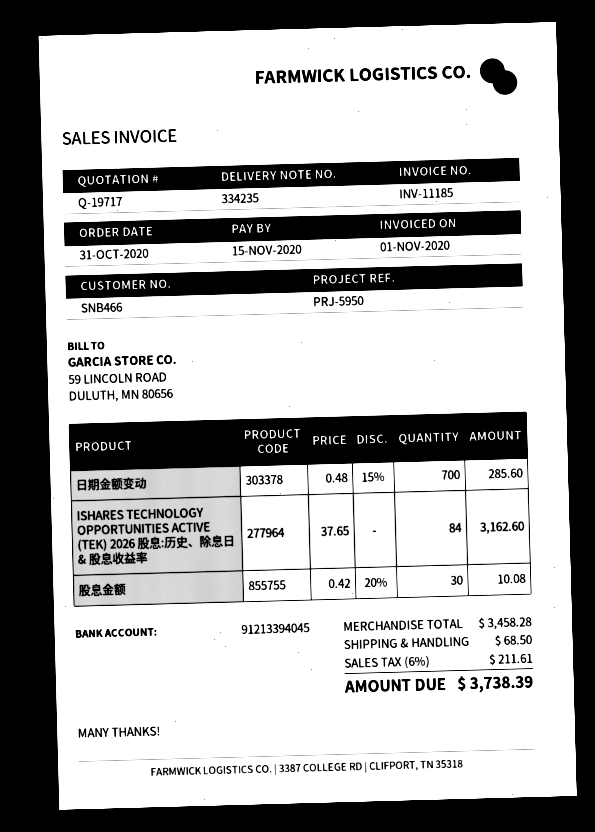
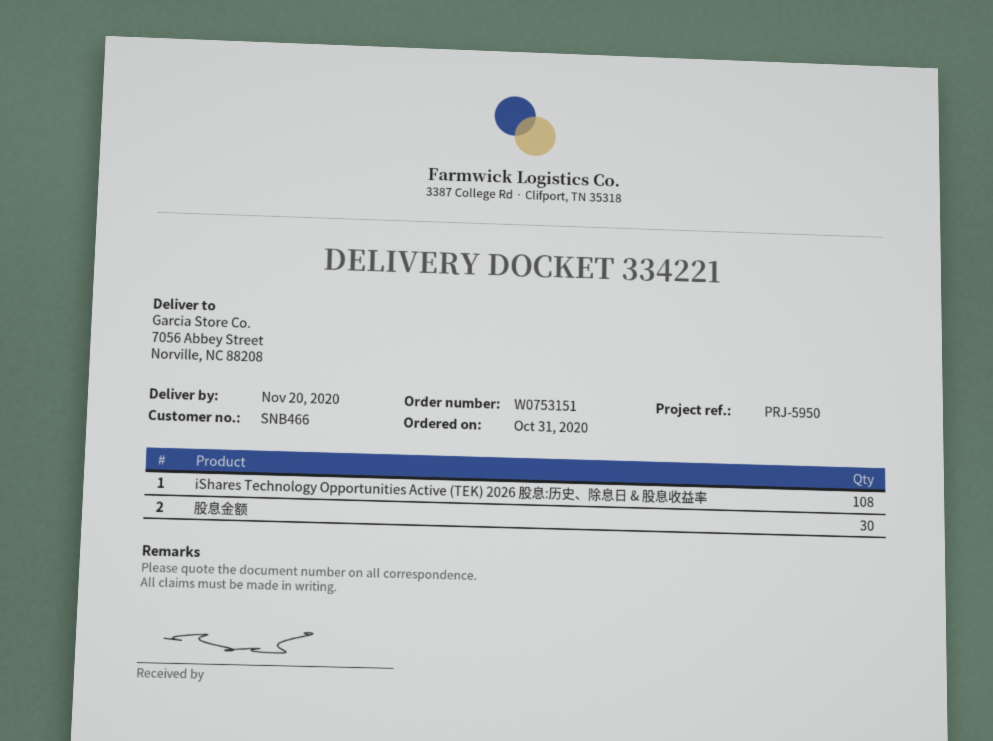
delivery note number: 334235 -> 334221
日期金额变动: 700 -> none
ISHARES TECHNOLOGY OPPORTUNITIES ACTIVE (TEK) 2026 股息:历史、除息日 & 股息收益率: 84 -> 108

